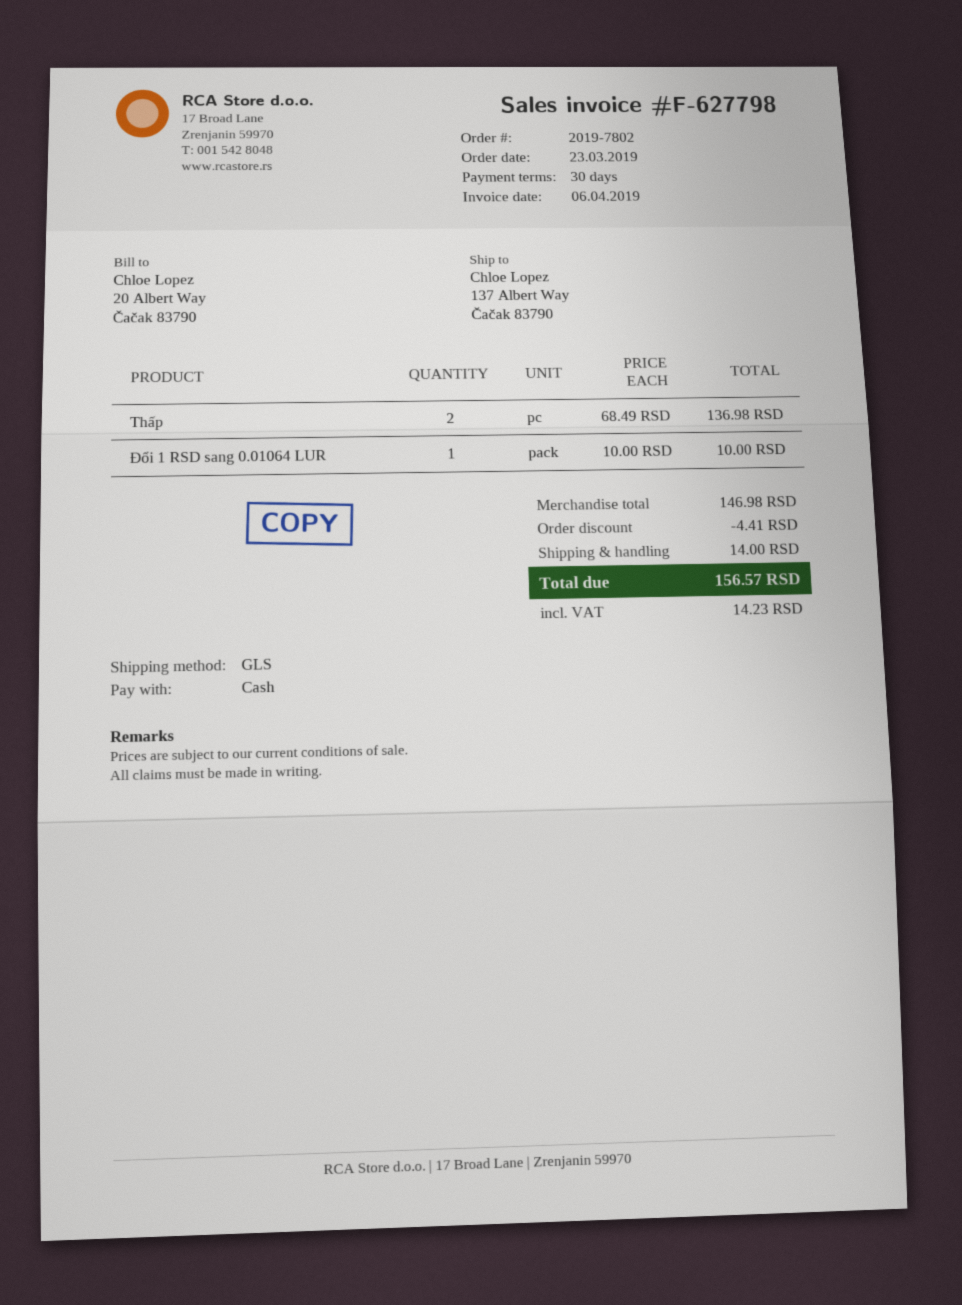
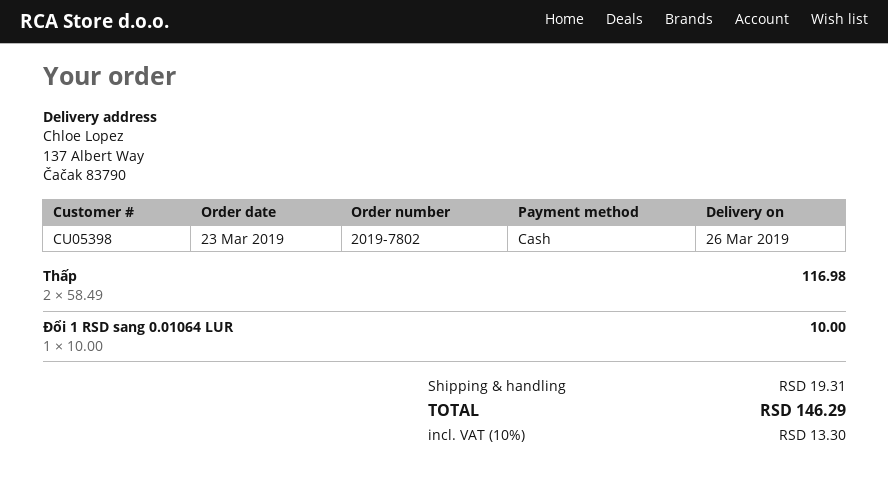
Thấp: 2 x 68.49 = 136.98 -> 2 x 58.49 = 116.98
discount: 4.41 -> none
shipping: 14.00 -> 19.31
tax: 14.23 -> 13.30
total: 156.57 -> 146.29

